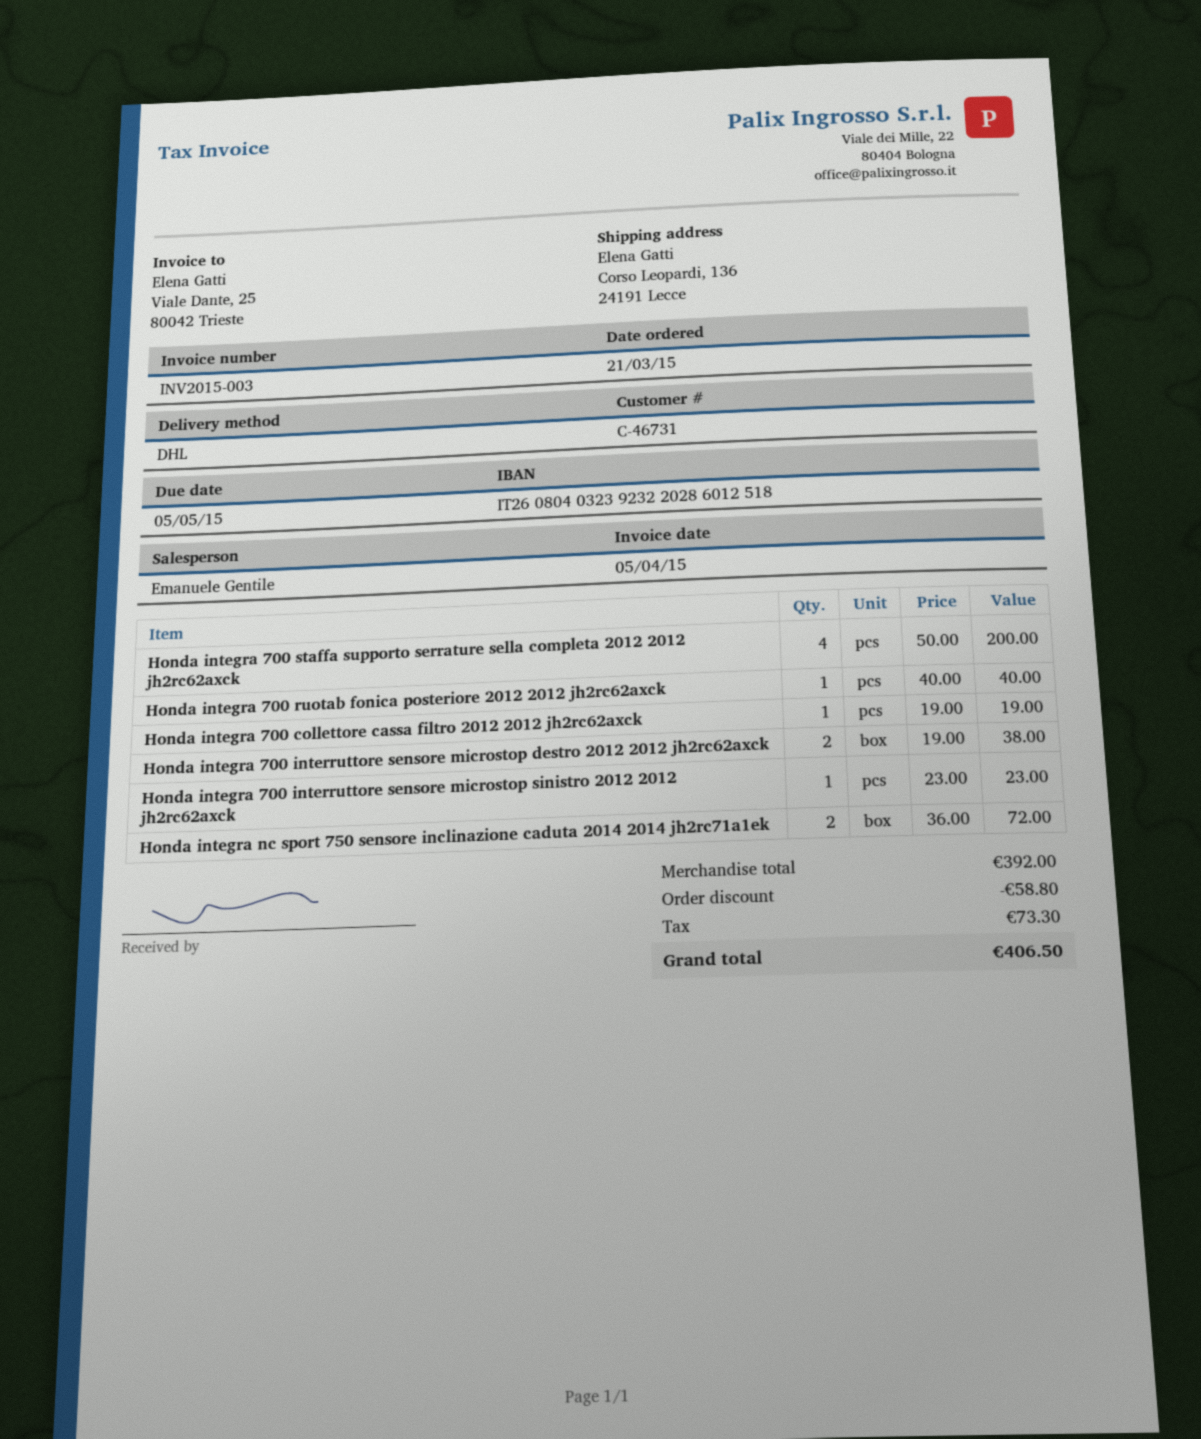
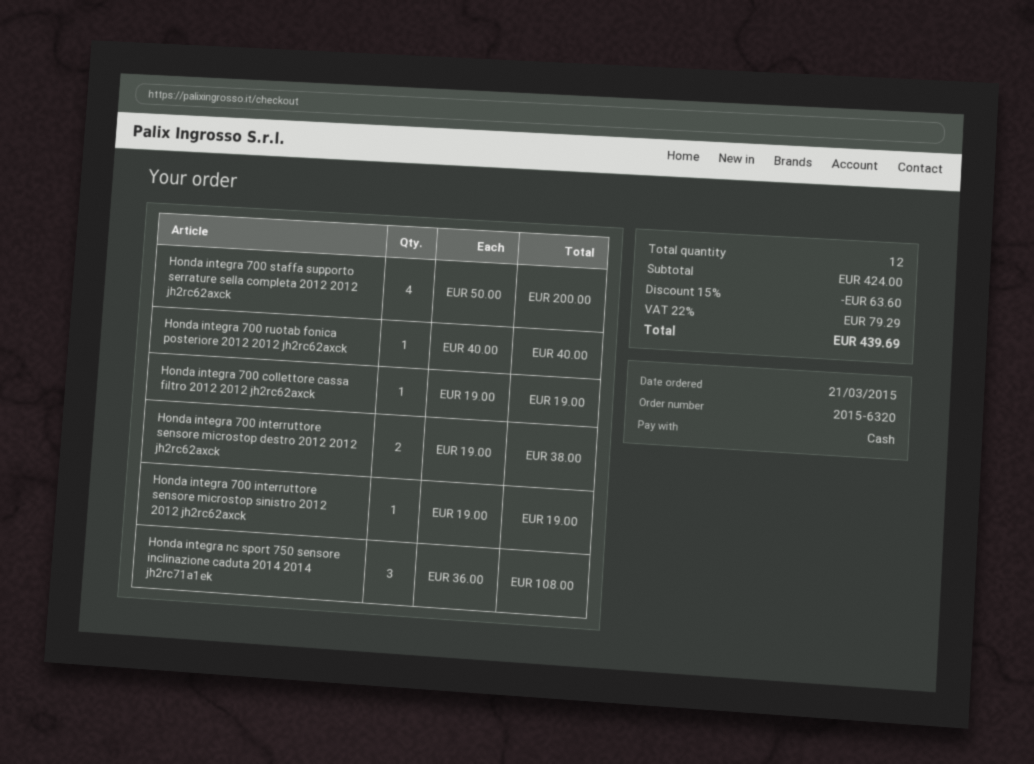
Honda integra 700 interruttore sensore microstop sinistro 2012 2012 jh2rc62axck: 1 x 23.00 = 23.00 -> 1 x 19.00 = 19.00
Honda integra nc sport 750 sensore inclinazione caduta 2014 2014 jh2rc71a1ek: 2 x 36.00 = 72.00 -> 3 x 36.00 = 108.00
subtotal: 392.00 -> 424.00
discount: 58.80 -> 63.60
tax: 73.30 -> 79.29
total: 406.50 -> 439.69

